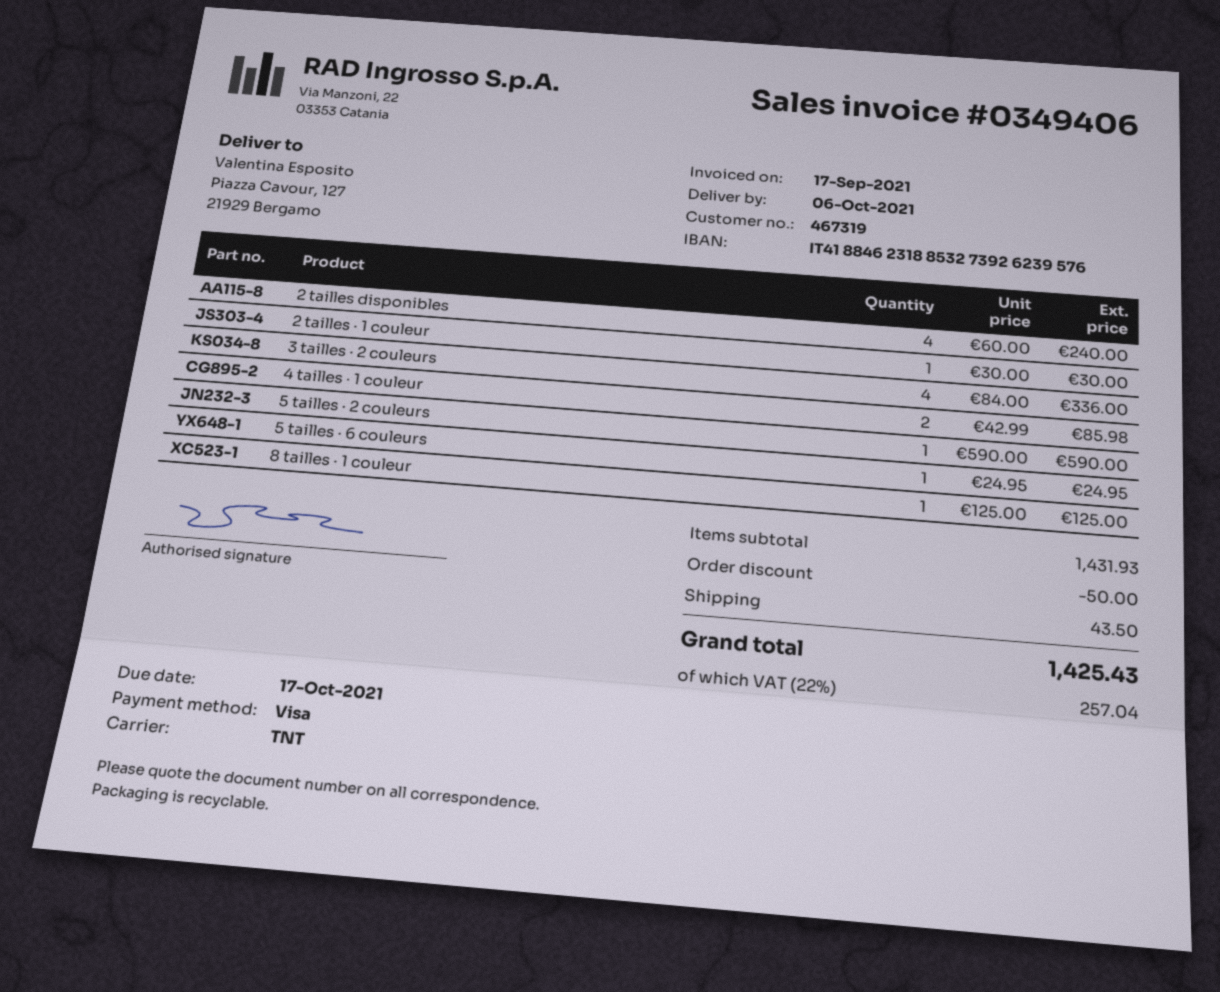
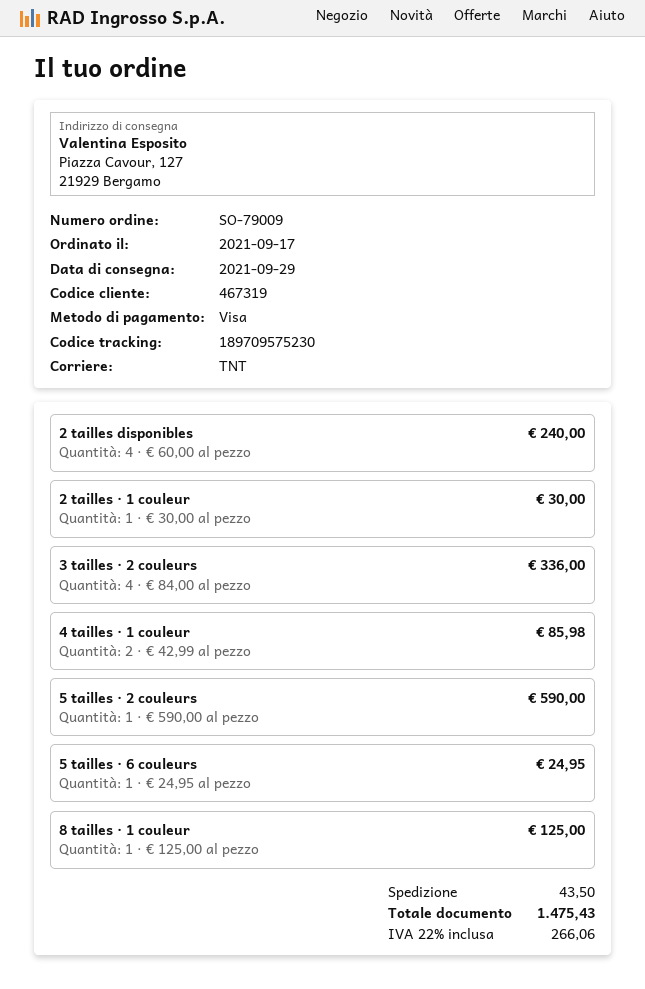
delivery date: 2021-10-06 -> 2021-09-29
discount: 50.00 -> none
tax: 22% = 257.04 -> 22% = 266.06
total: 1425.43 -> 1475.43

